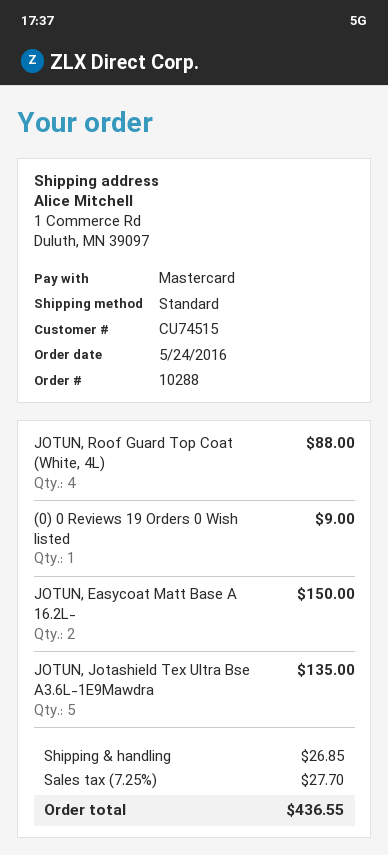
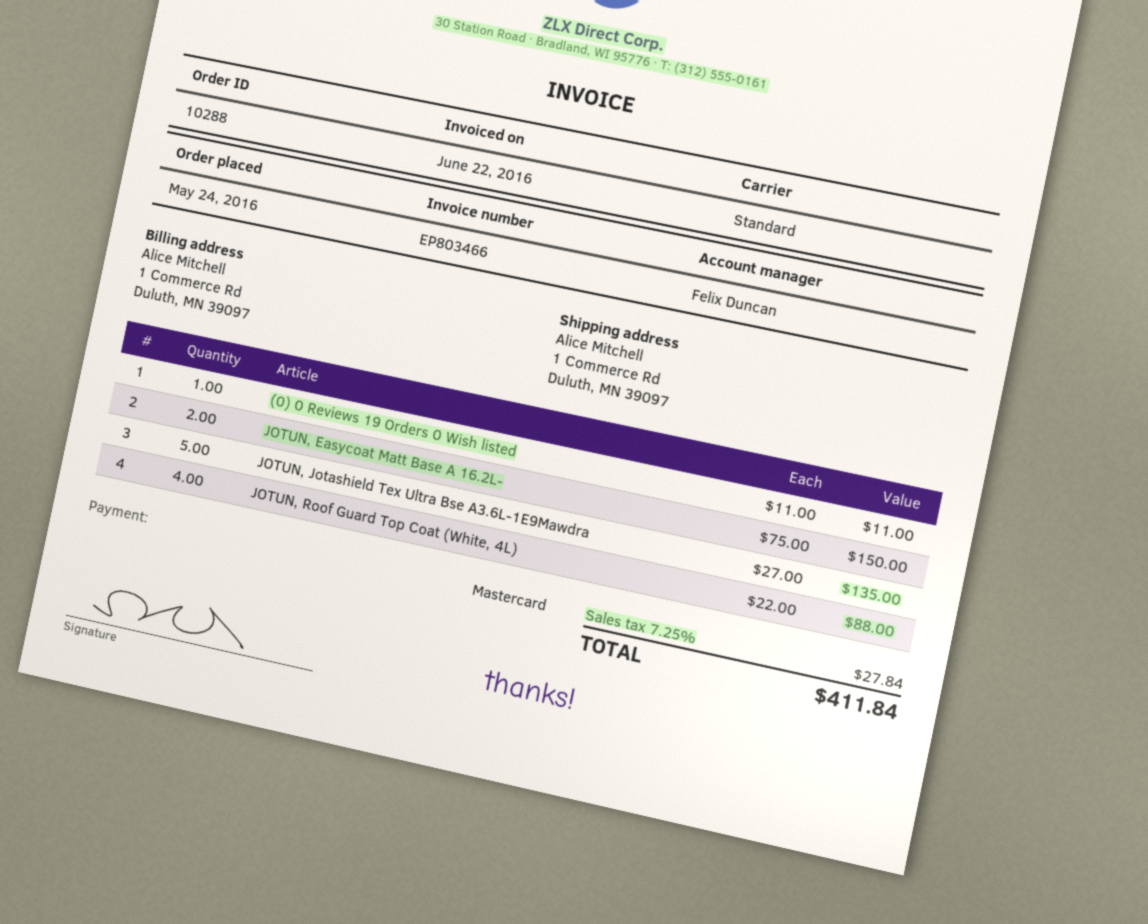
(0) 0 Reviews 19 Orders 0 Wish listed: 1 for 9.00 -> 1 for 11.00
shipping: 26.85 -> none
tax: 7.25% = 27.70 -> 7.25% = 27.84
total: 436.55 -> 411.84

